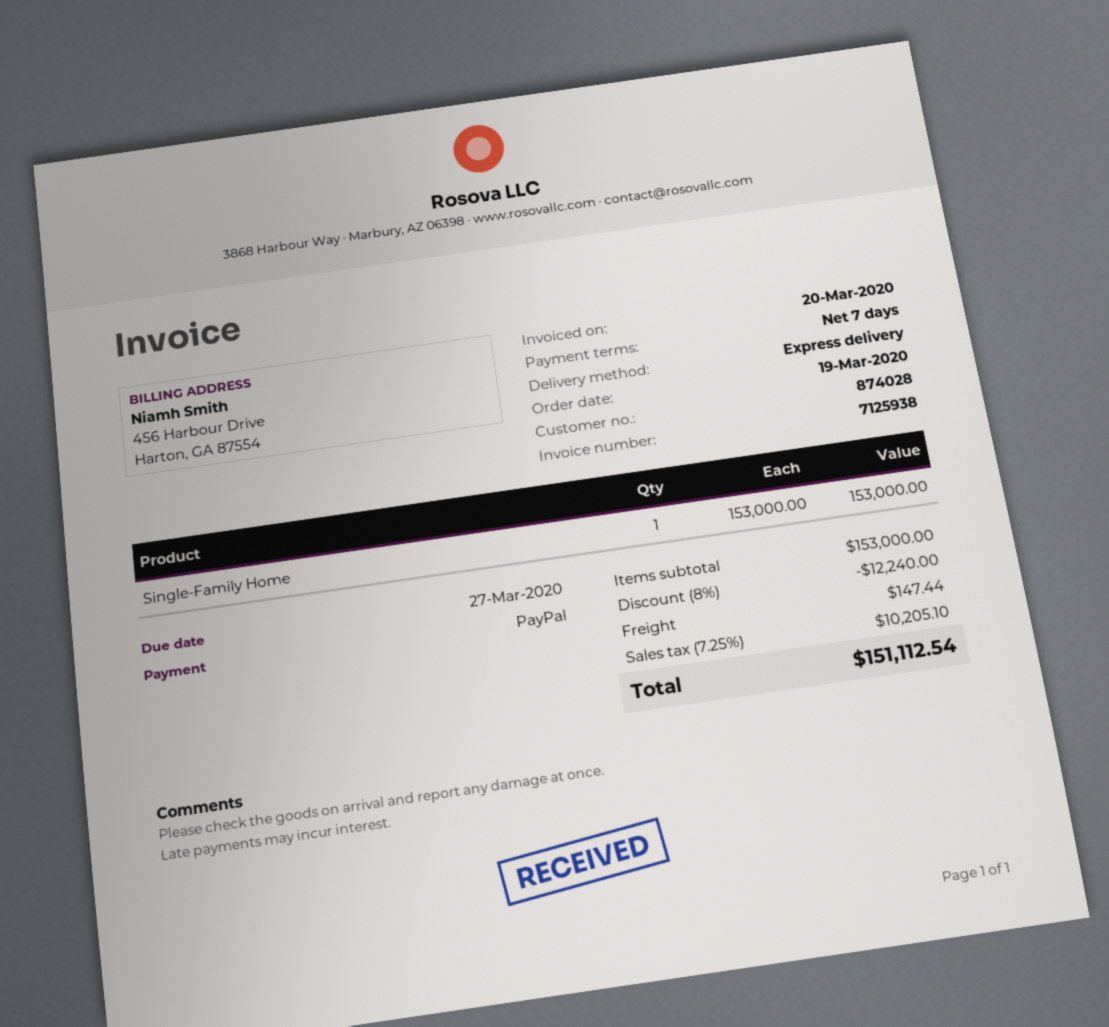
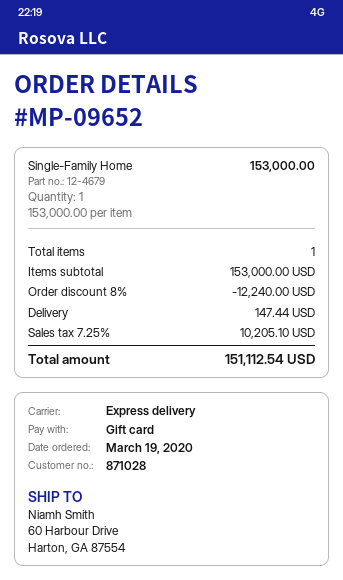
customer number: 874028 -> 871028
payment method: PayPal -> gift card

